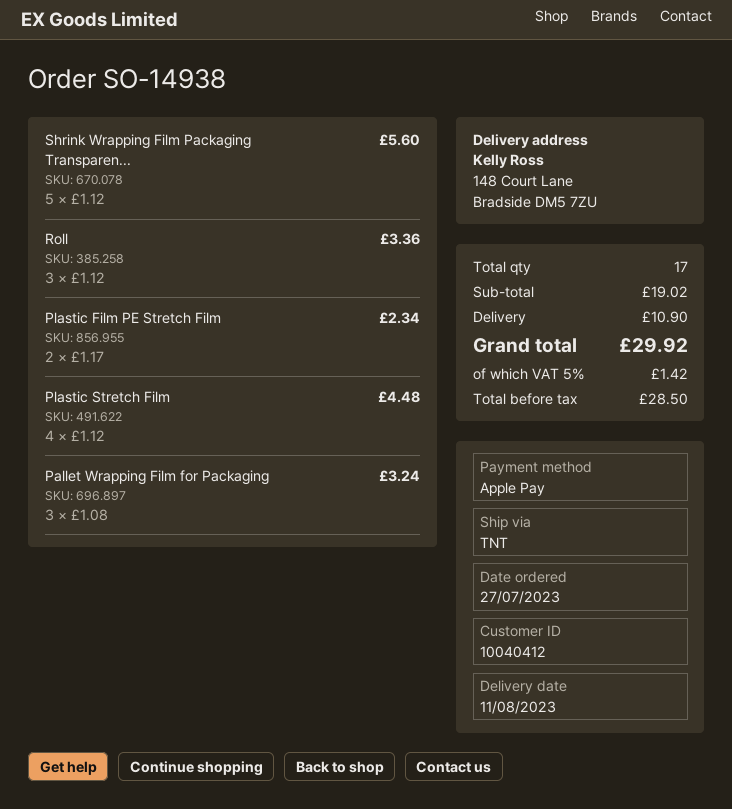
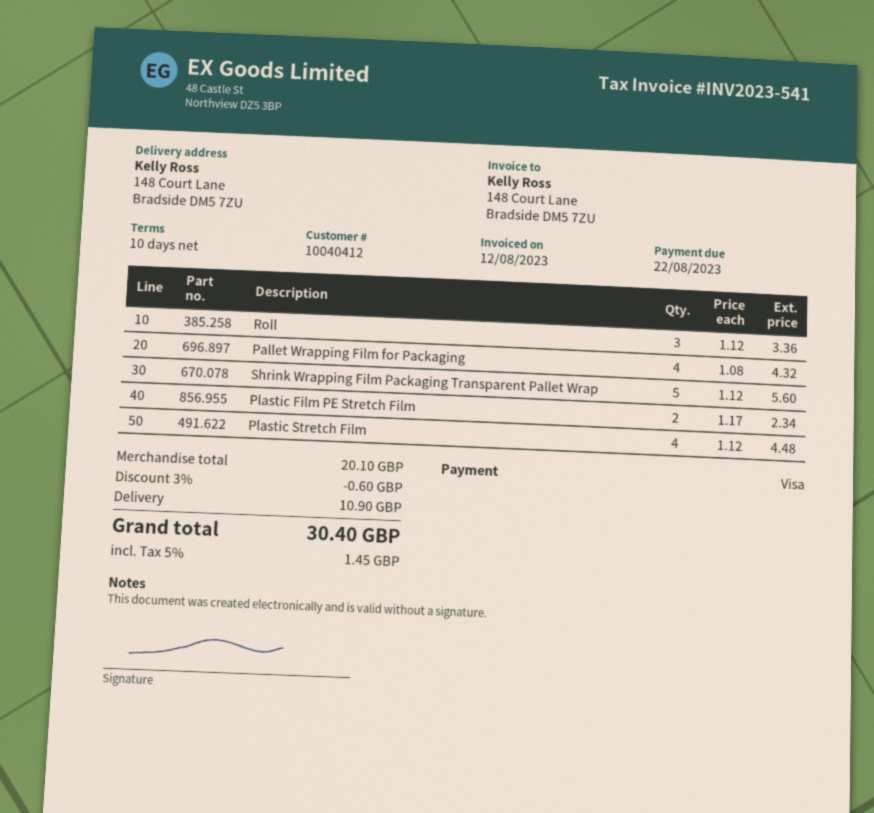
payment method: Apple Pay -> Visa
Pallet Wrapping Film for Packaging: 3 x 1.08 = 3.24 -> 4 x 1.08 = 4.32
subtotal: 19.02 -> 20.10
discount: none -> 3% = 0.60
tax: 5% = 1.42 -> 5% = 1.45
total: 29.92 -> 30.40

